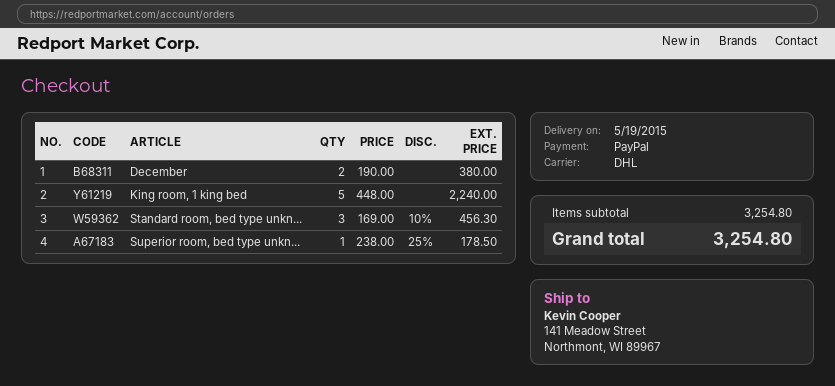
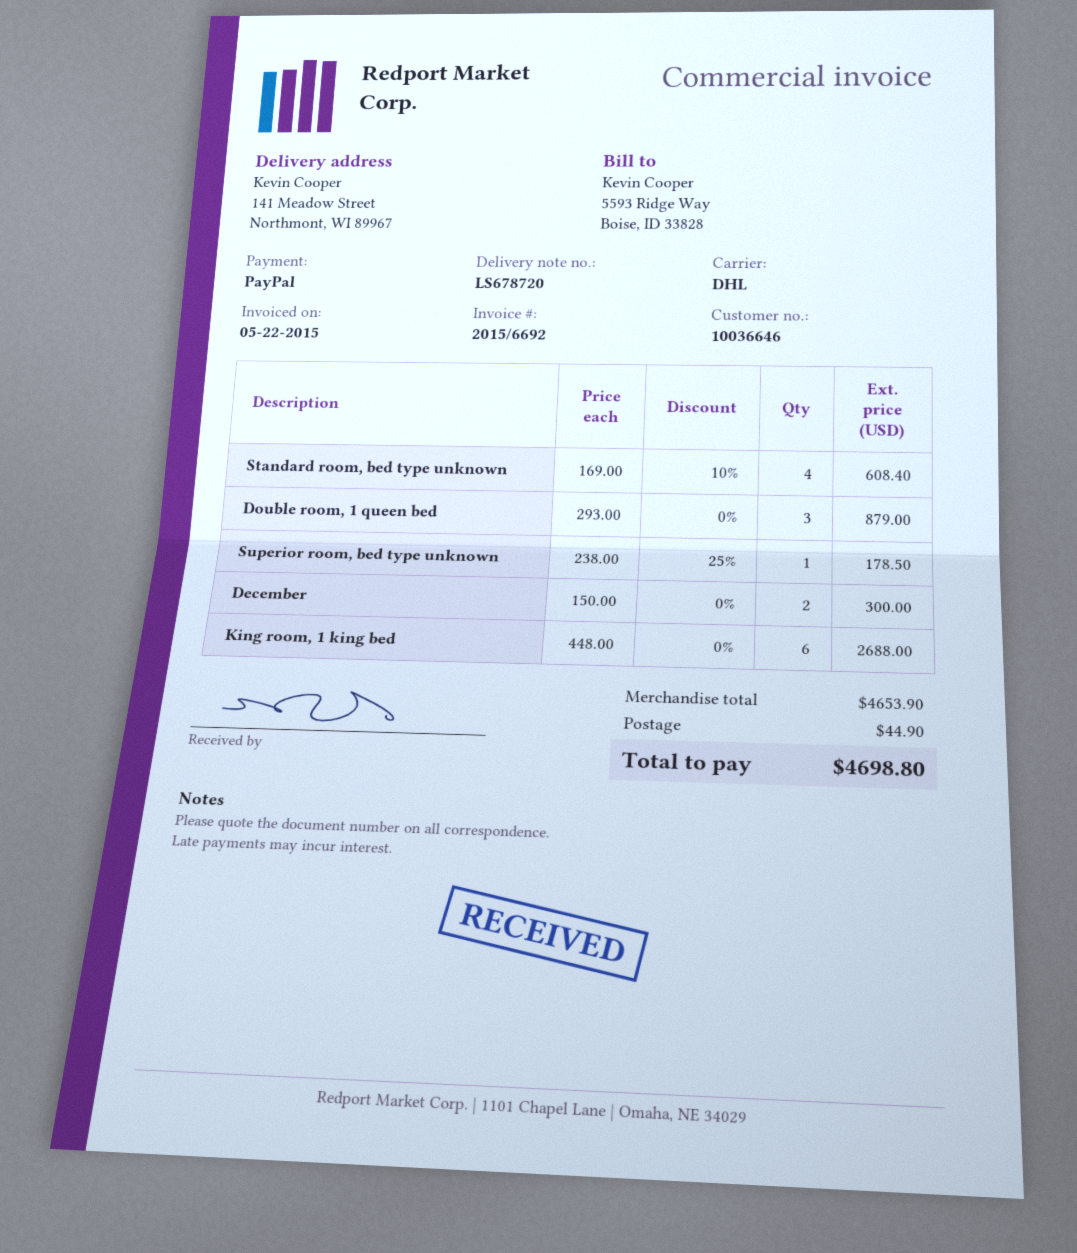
December: 2 x 190.00 = 380.00 -> 2 x 150.00 = 300.00
King room, 1 king bed: 5 x 448.00 = 2240.00 -> 6 x 448.00 = 2688.00
Standard room, bed type unkn...: 3 x 169.00 - 10% = 456.30 -> 4 x 169.00 - 10% = 608.40
Double room, 1 queen bed: none -> 3 x 293.00 = 879.00
subtotal: 3254.80 -> 4653.90
shipping: none -> 44.90
total: 3254.80 -> 4698.80

